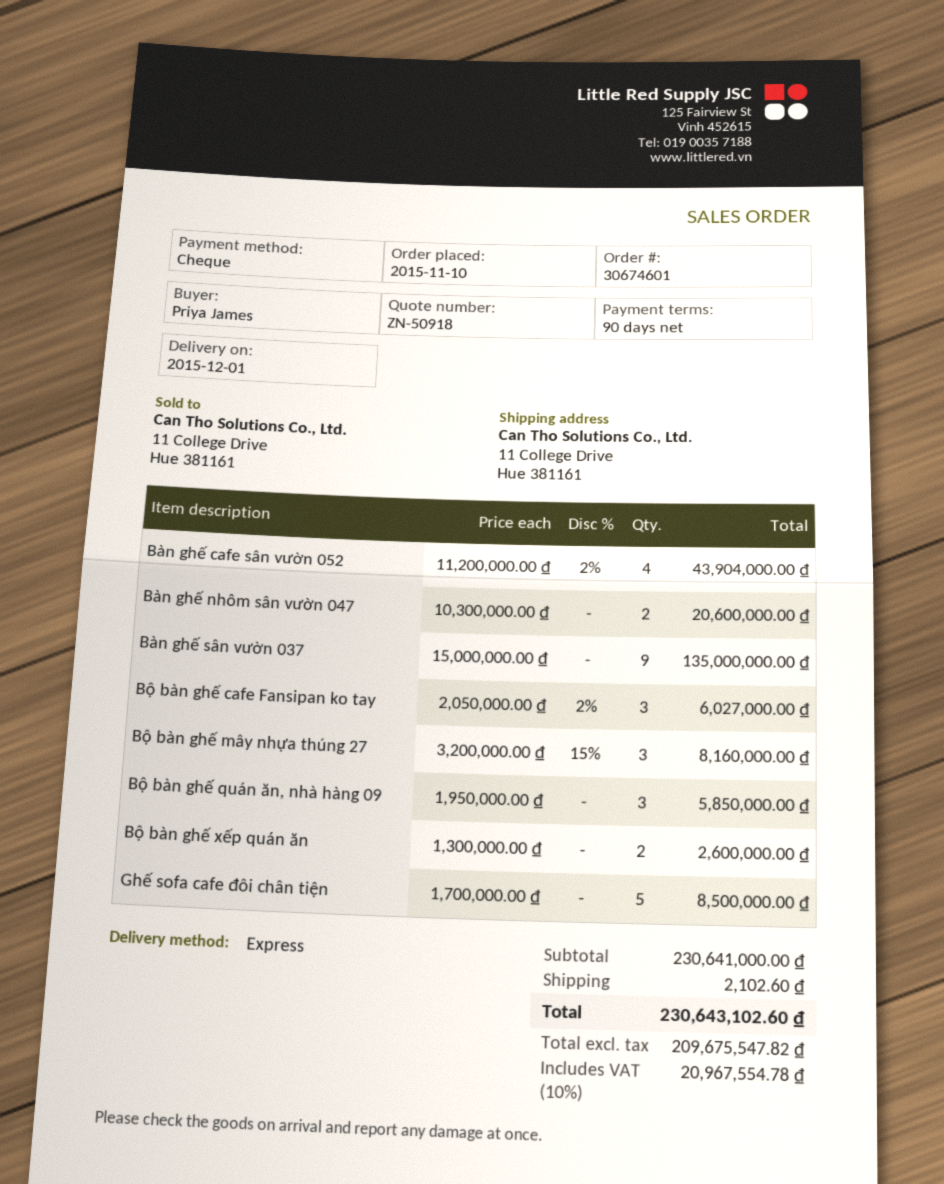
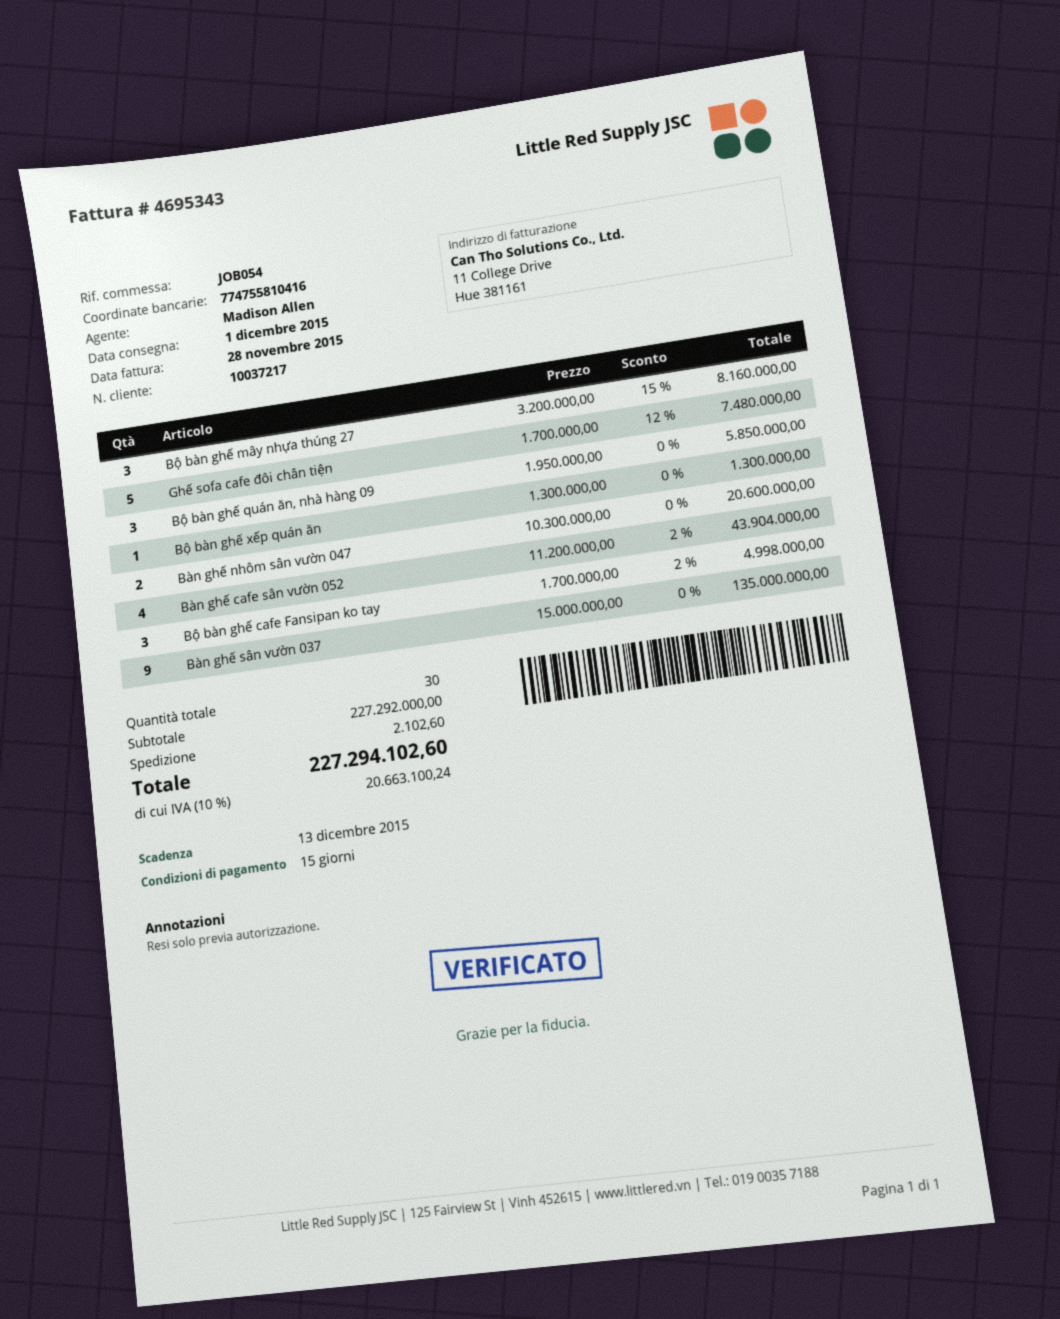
payment terms: 90 days -> 15 days
Bộ bàn ghế cafe Fansipan ko tay: 3 x 2050000.00 - 2% = 6027000.00 -> 3 x 1700000.00 - 2% = 4998000.00
Bộ bàn ghế xếp quán ăn: 2 x 1300000.00 = 2600000.00 -> 1 x 1300000.00 = 1300000.00
Ghế sofa cafe đôi chân tiện: 5 x 1700000.00 = 8500000.00 -> 5 x 1700000.00 - 12% = 7480000.00
subtotal: 230641000.00 -> 227292000.00
tax: 10% = 20967554.78 -> 10% = 20663100.24
total: 230643102.60 -> 227294102.60

